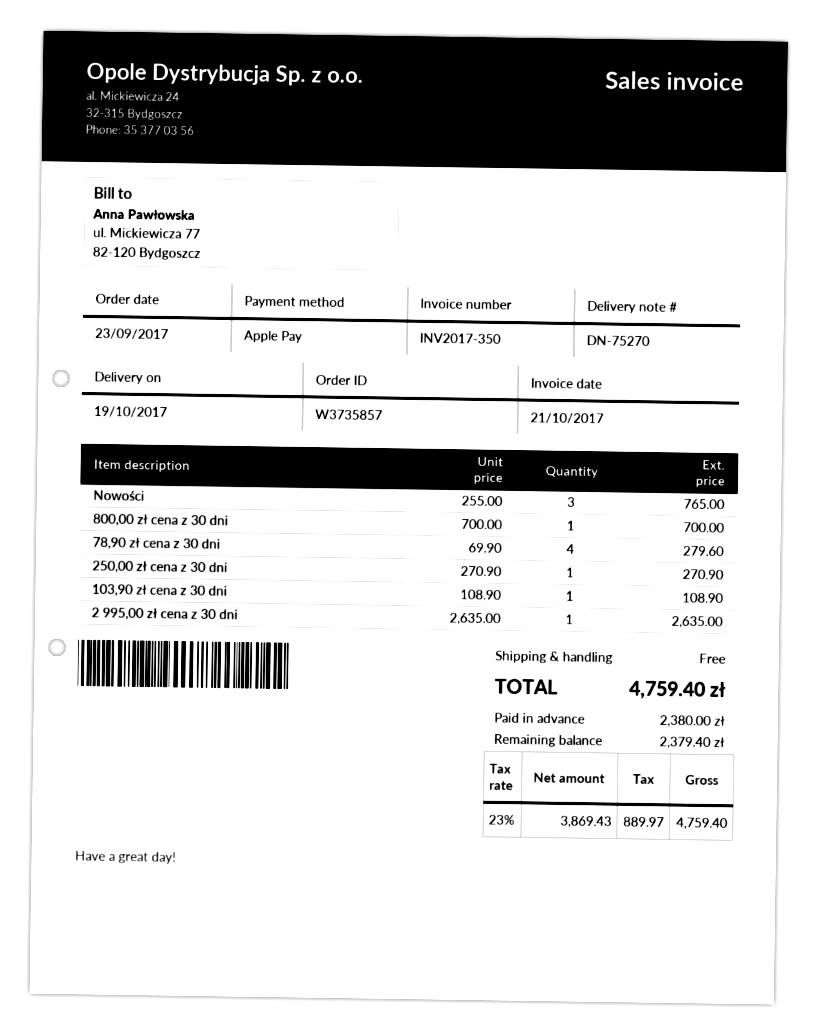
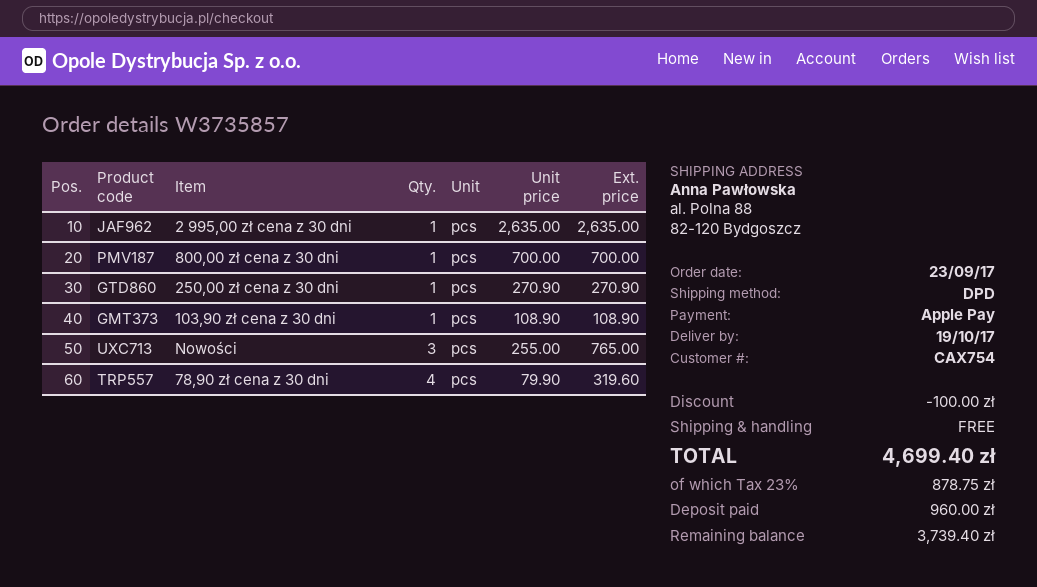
78,90 zł cena z 30 dni: 4 x 69.90 = 279.60 -> 4 x 79.90 = 319.60
discount: none -> 100.00
tax: 23% = 889.97 -> 23% = 878.75
total: 4759.40 -> 4699.40
deposit: 2380.00 -> 960.00
balance: 2379.40 -> 3739.40

